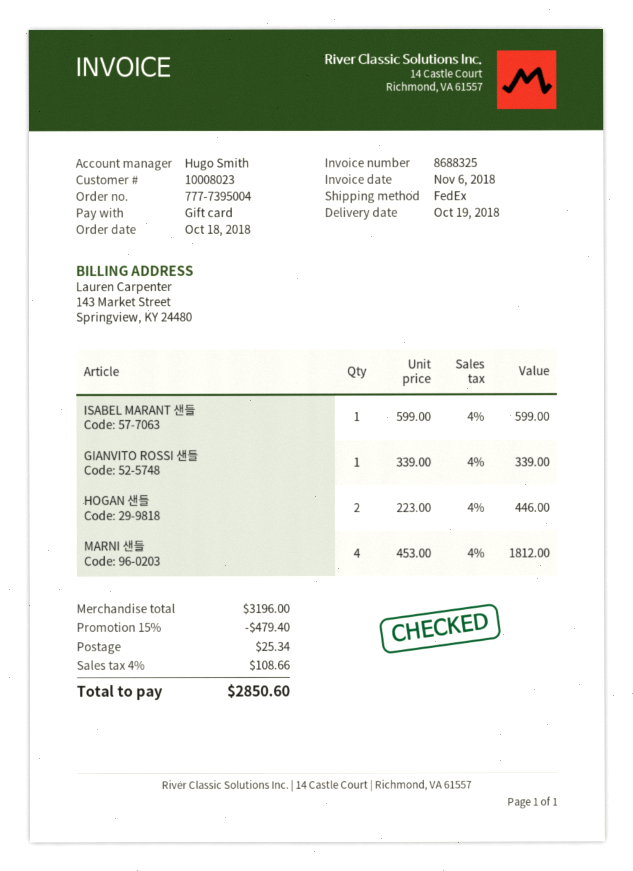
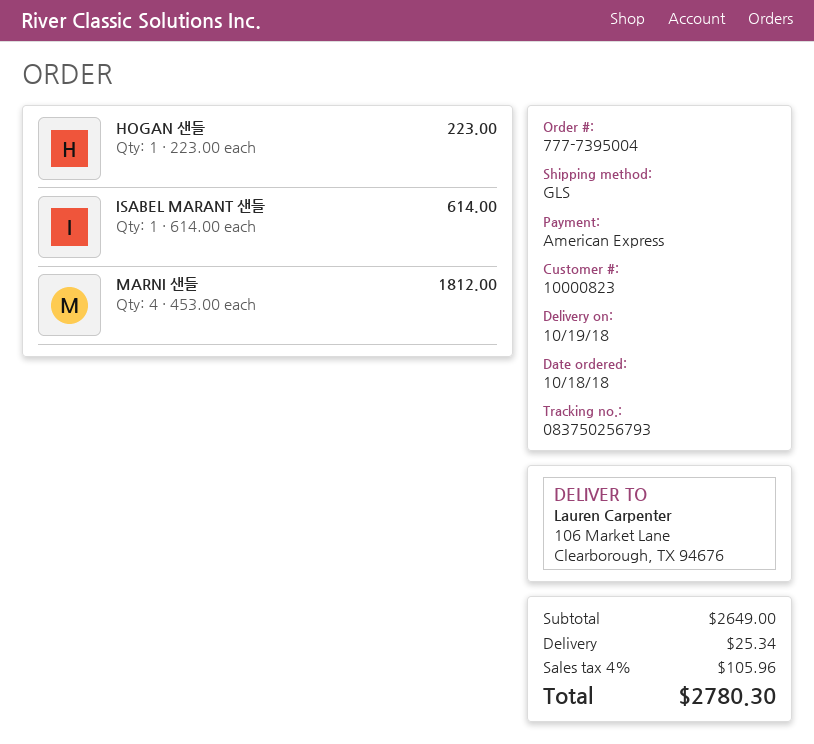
customer number: 10008023 -> 10000823
payment method: gift card -> American Express
shipping method: FedEx -> GLS
ISABEL MARANT 샌들: 1 x 599.00 = 599.00 -> 1 x 614.00 = 614.00
GIANVITO ROSSI 샌들: 1 x 339.00 = 339.00 -> none
HOGAN 샌들: 2 x 223.00 = 446.00 -> 1 x 223.00 = 223.00
subtotal: 3196.00 -> 2649.00
discount: 15% = 479.40 -> none
tax: 4% = 108.66 -> 4% = 105.96
total: 2850.60 -> 2780.30

